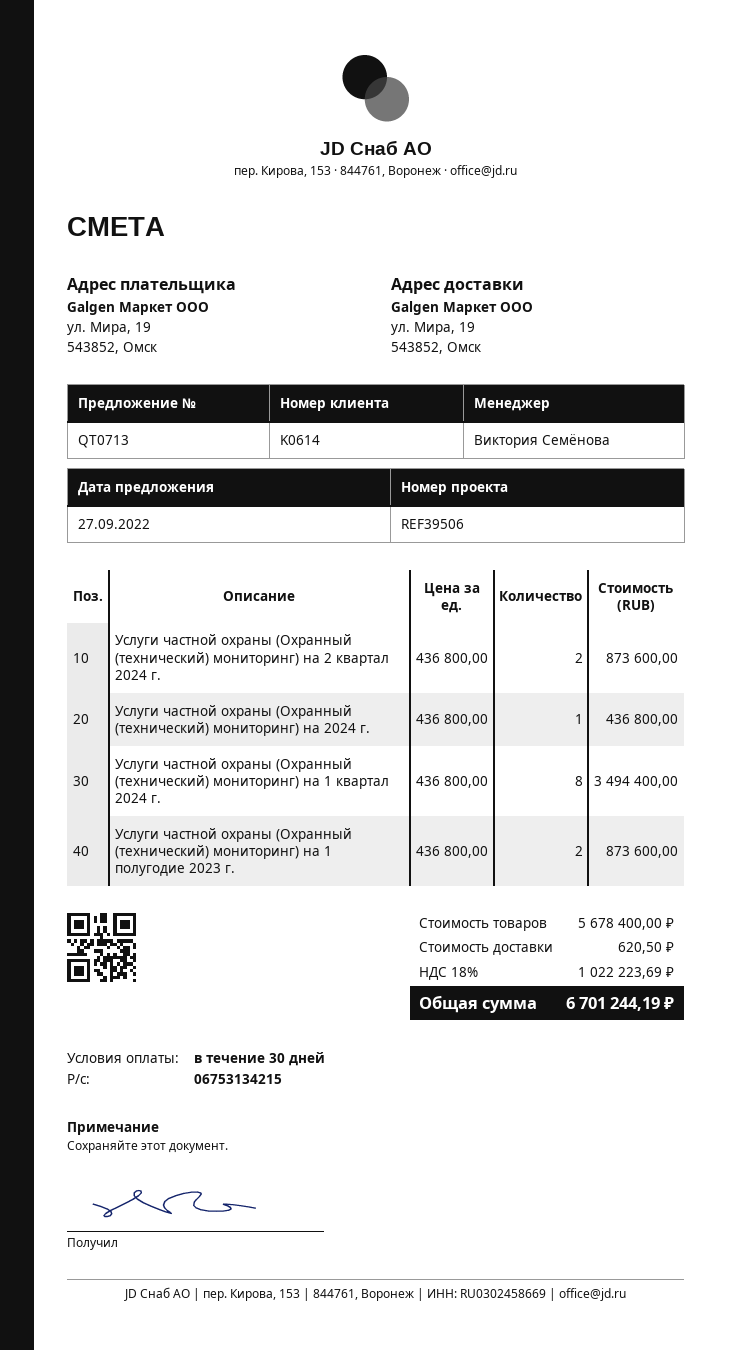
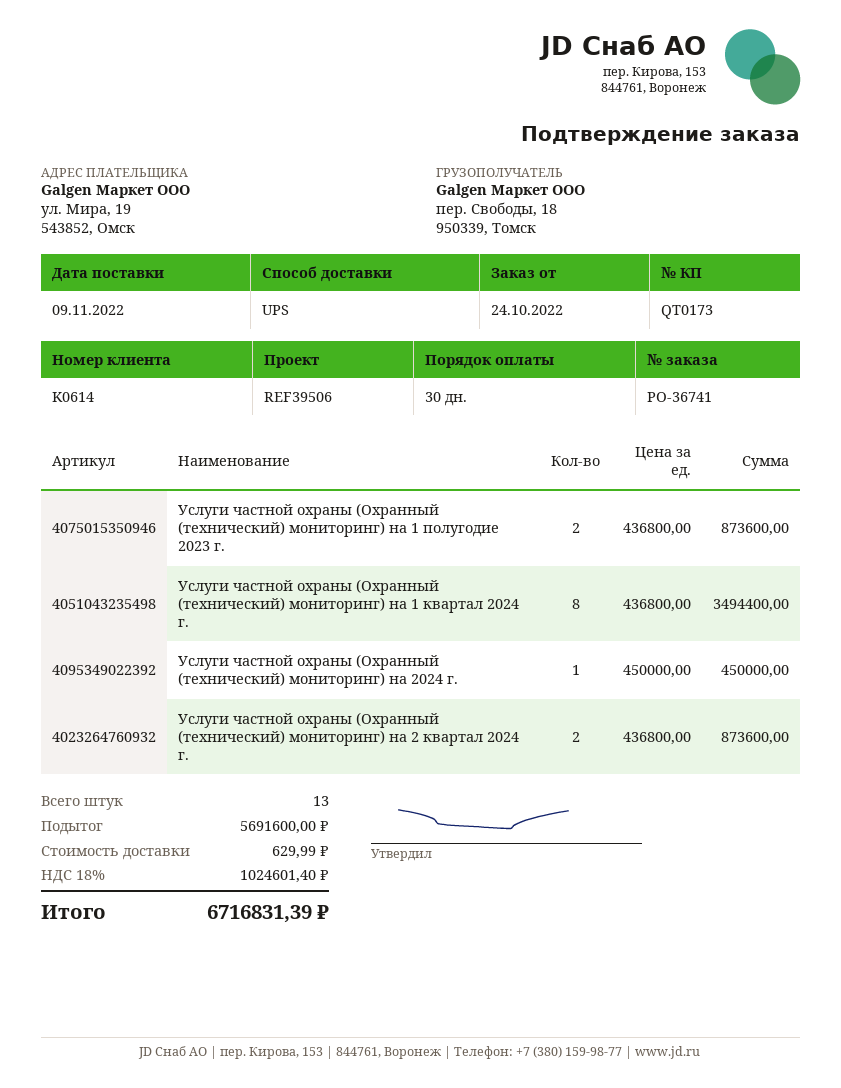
quote number: QT0713 -> QT0173
ship to: ул. Мира, 19, 543852, Омск -> пер. Свободы, 18, 950339, Томск
Услуги частной охраны (Охранный (технический) мониторинг) на 2024 г.: 1 x 436800.00 = 436800.00 -> 1 x 450000.00 = 450000.00
subtotal: 5678400.00 -> 5691600.00
shipping: 620.50 -> 629.99
tax: 18% = 1022223.69 -> 18% = 1024601.40
total: 6701244.19 -> 6716831.39

